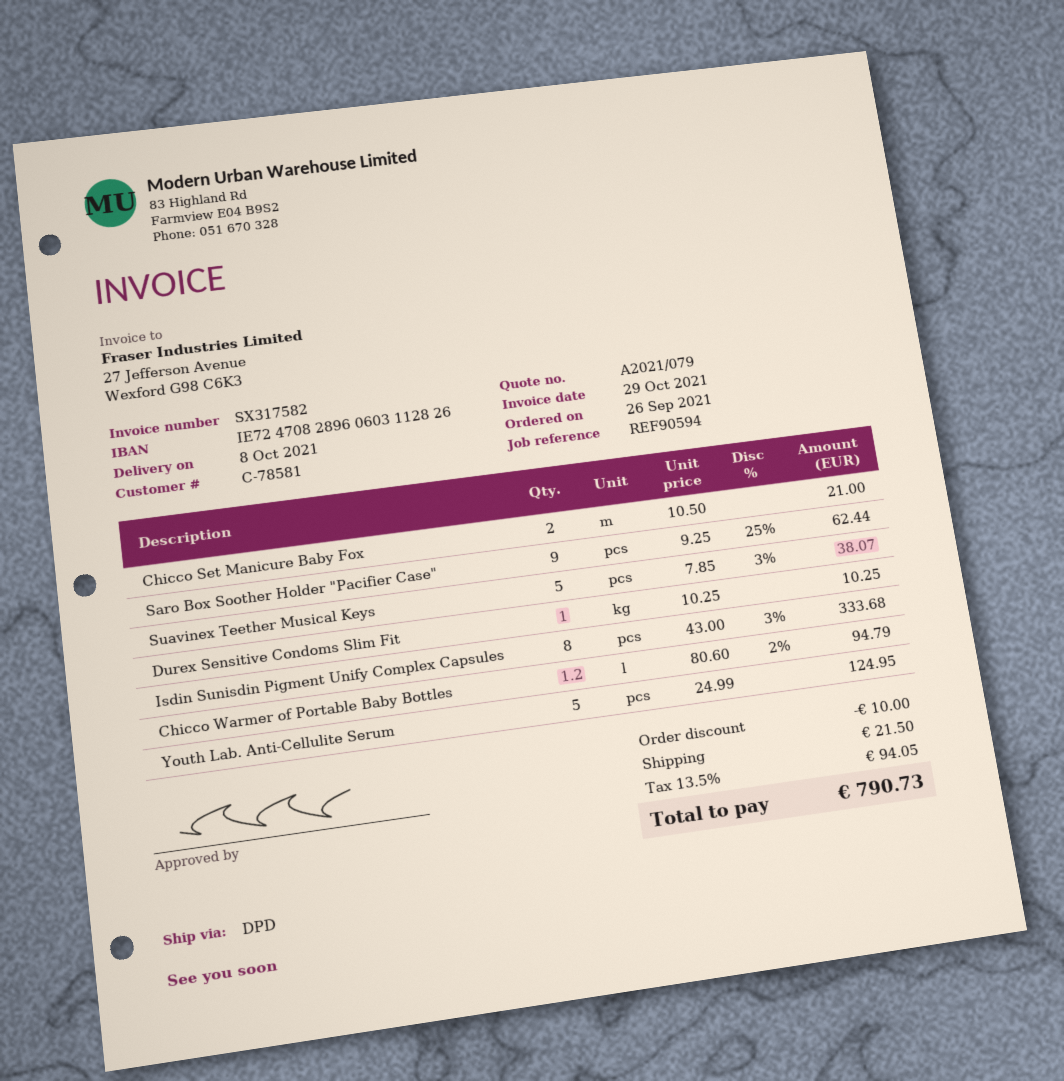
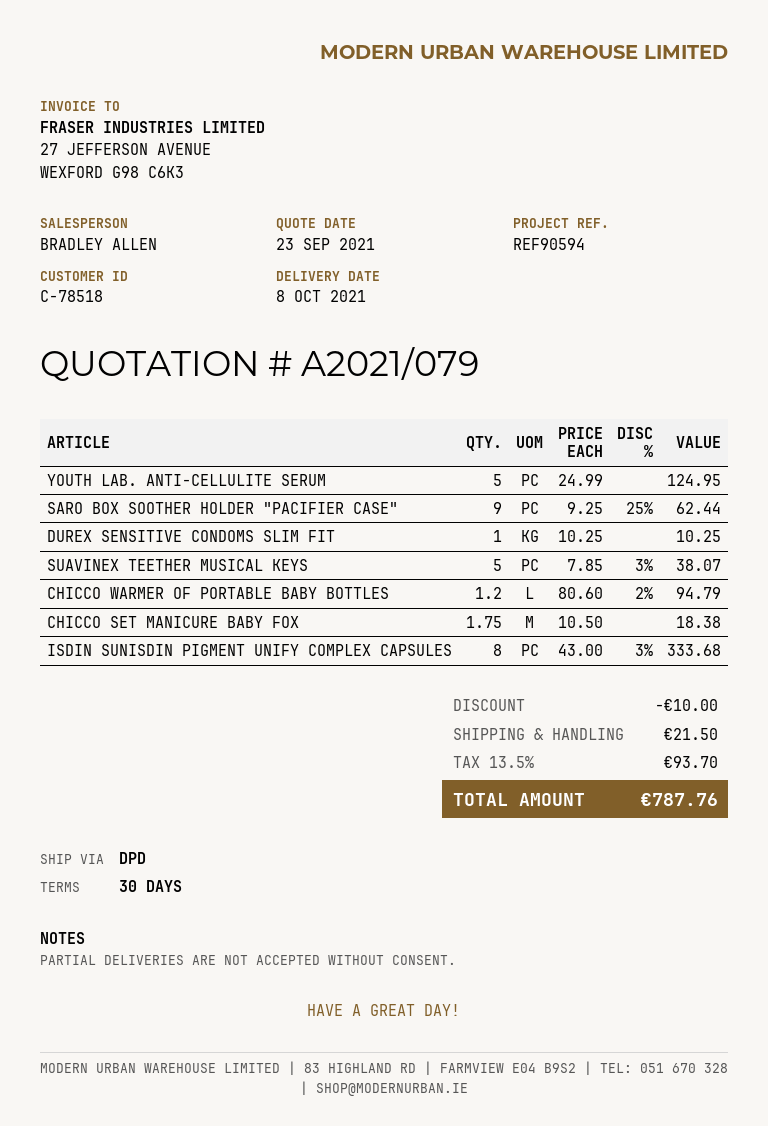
customer number: C-78581 -> C-78518
Chicco Set Manicure Baby Fox: 2 x 10.50 = 21.00 -> 1.75 x 10.50 = 18.38
tax: 13.5% = 94.05 -> 13.5% = 93.70
total: 790.73 -> 787.76

